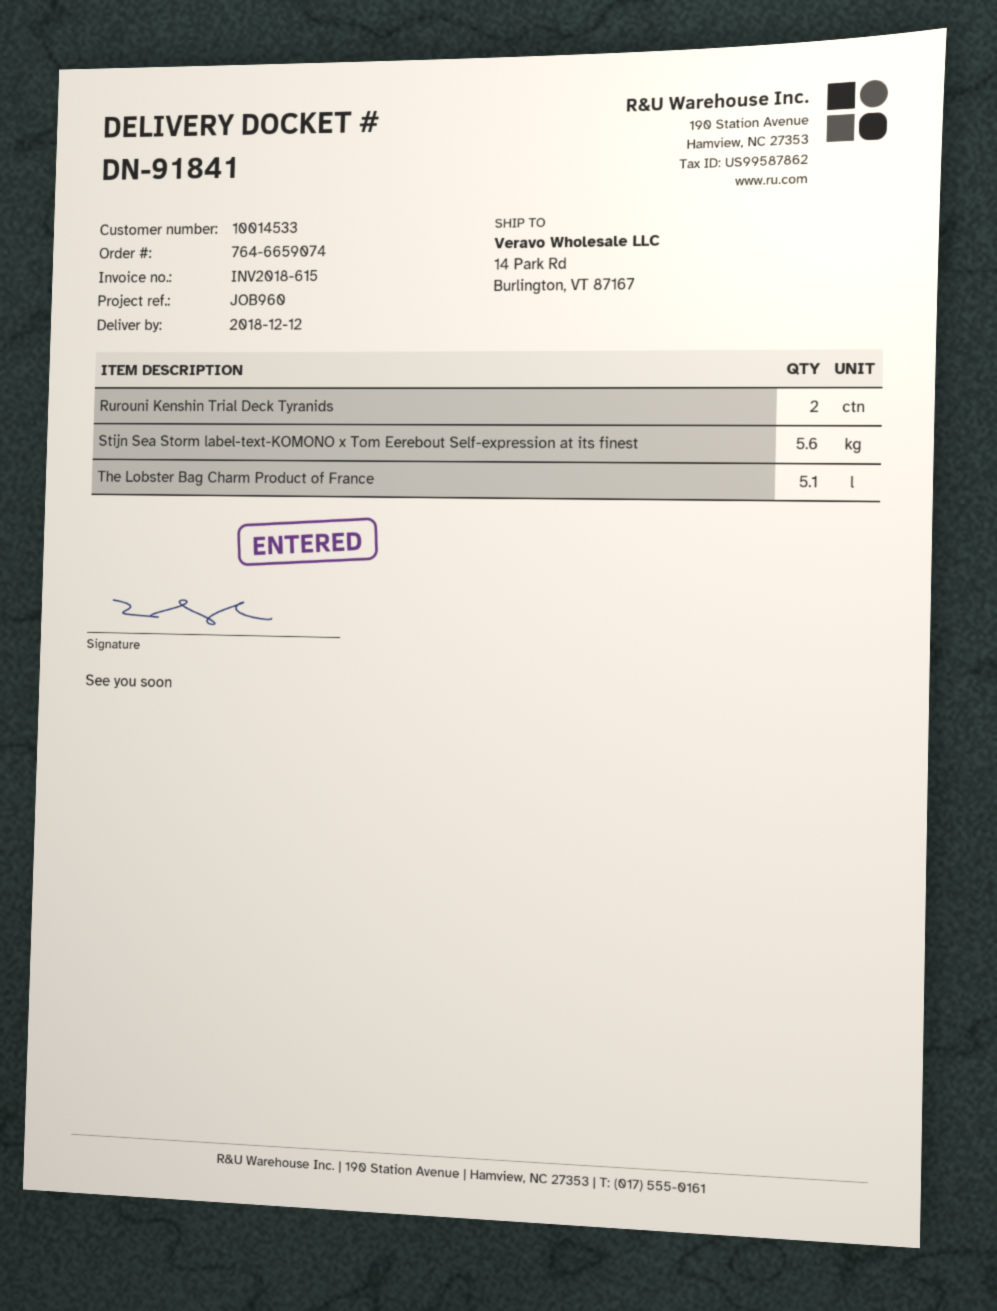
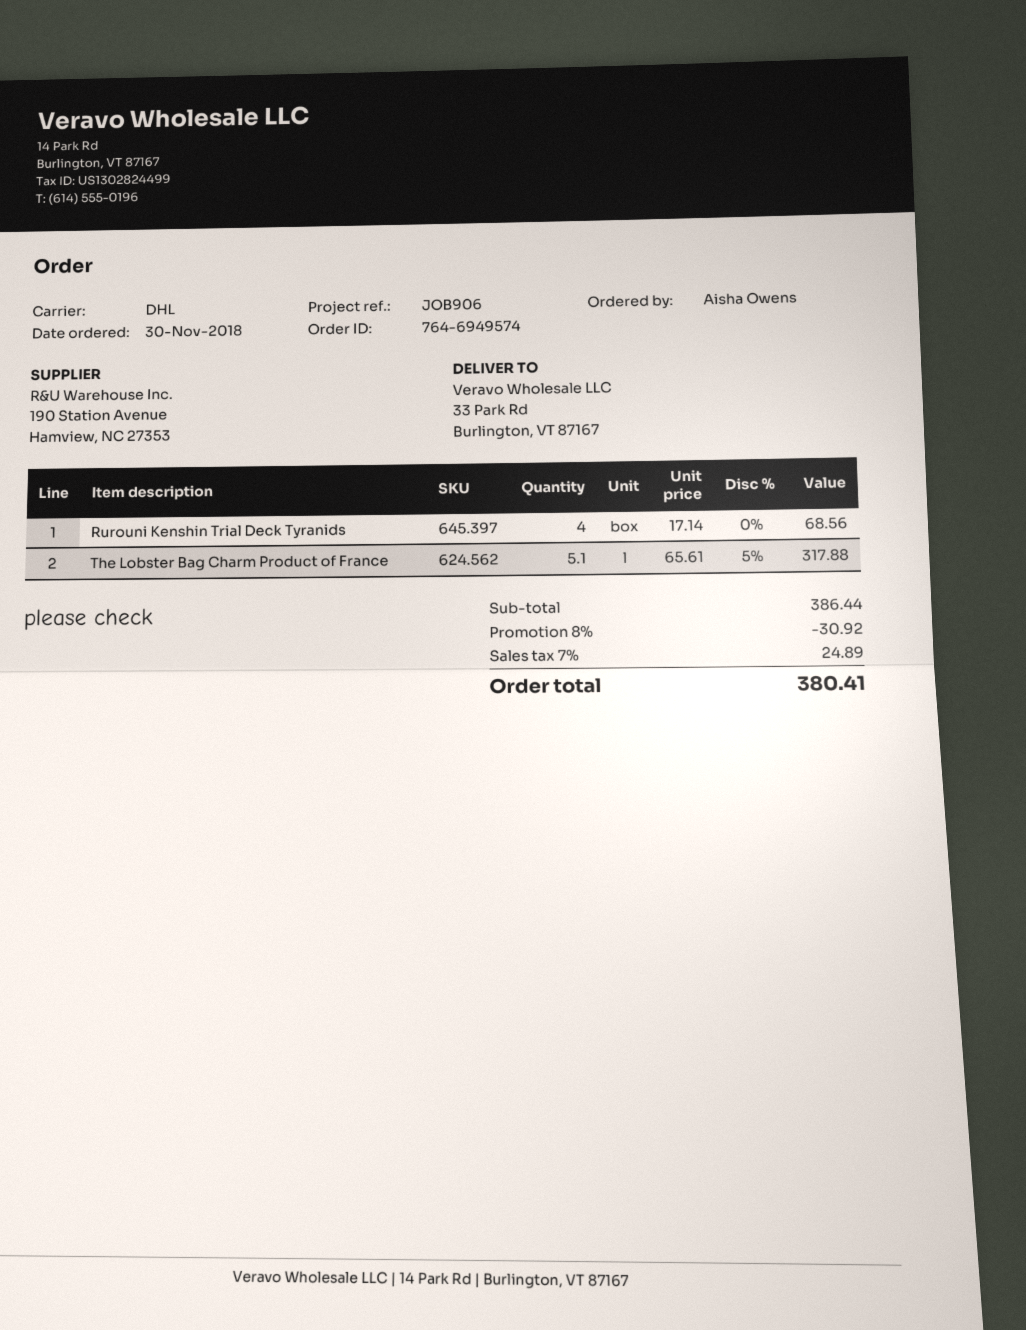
order number: 764-6659074 -> 764-6949574
reference: JOB960 -> JOB906
ship to: 14 Park Rd, Burlington, VT 87167 -> 33 Park Rd, Burlington, VT 87167
Rurouni Kenshin Trial Deck Tyranids: 2 -> 4
Stijn Sea Storm label-text-KOMONO x Tom Eerebout Self-expression at its finest: 5.6 -> none

